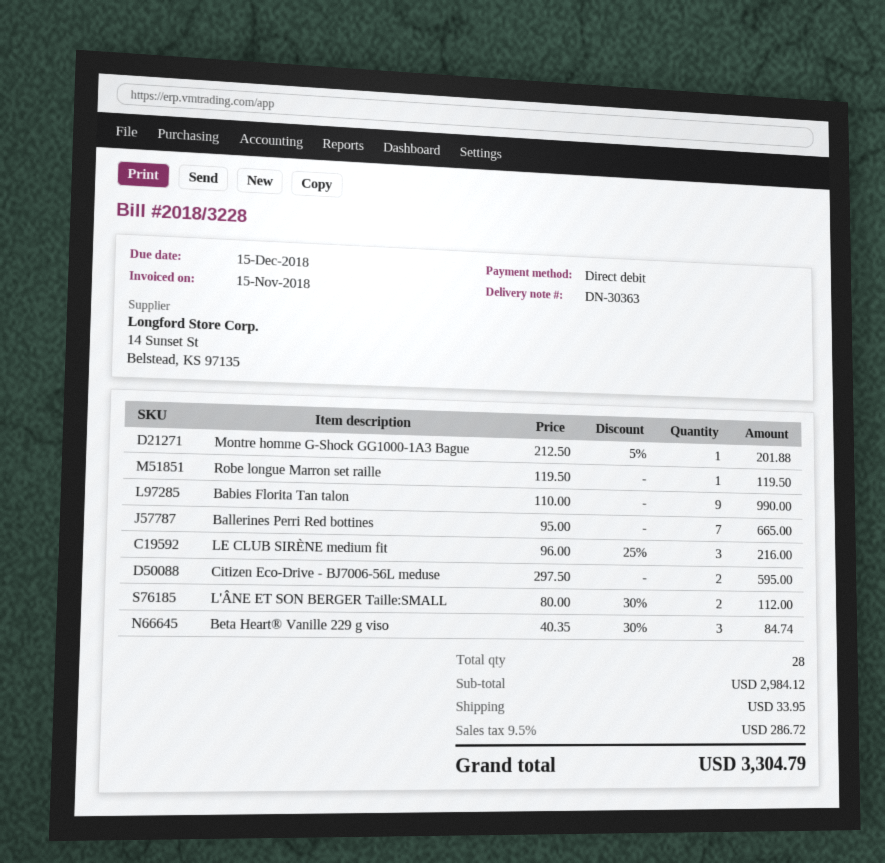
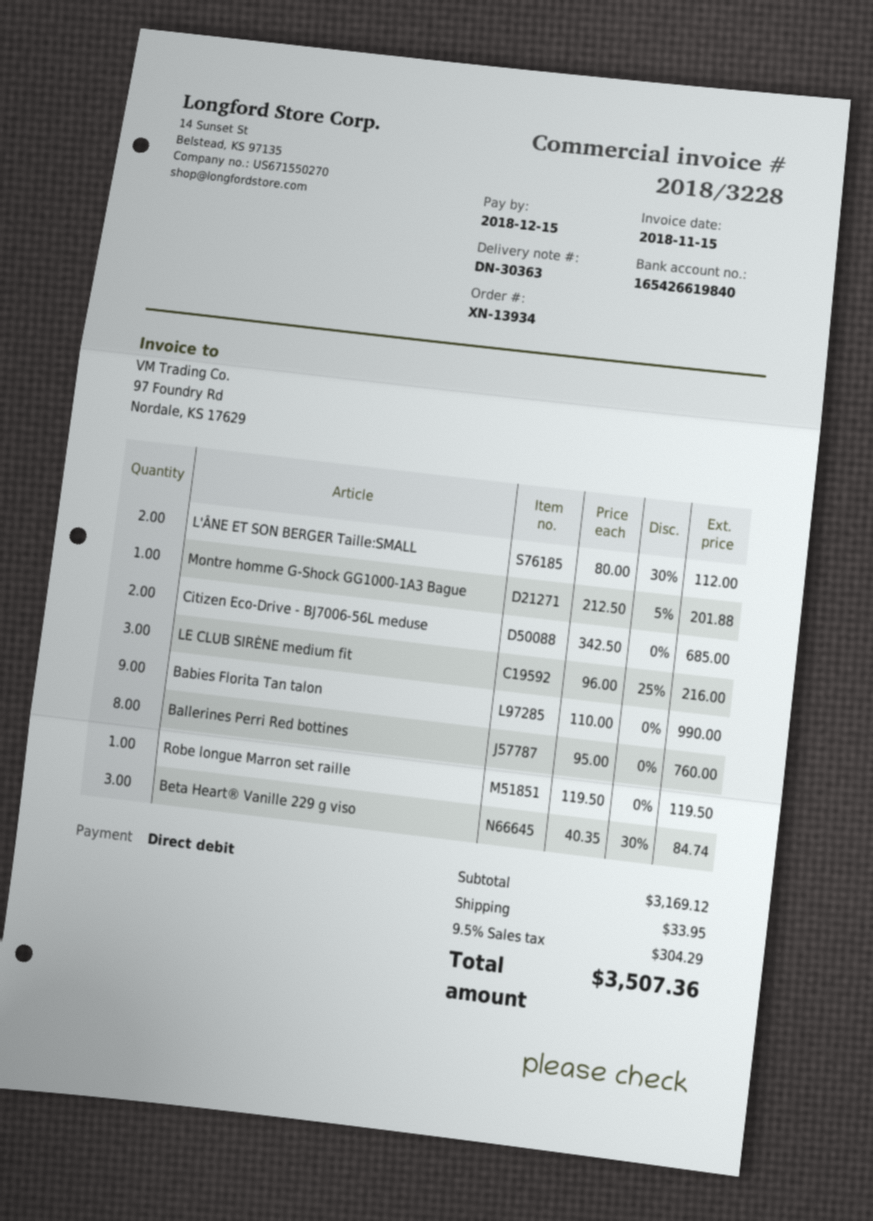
Ballerines Perri Red bottines: 7 x 95.00 = 665.00 -> 8 x 95.00 = 760.00
Citizen Eco-Drive - BJ7006-56L meduse: 2 x 297.50 = 595.00 -> 2 x 342.50 = 685.00
subtotal: 2984.12 -> 3169.12
tax: 9.5% = 286.72 -> 9.5% = 304.29
total: 3304.79 -> 3507.36

